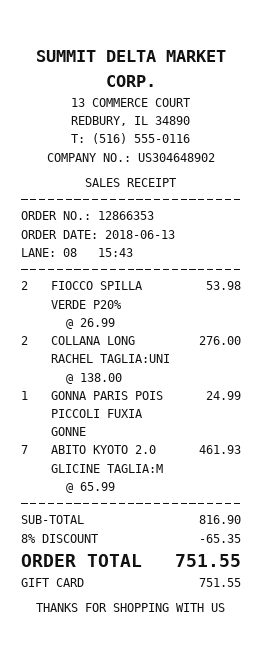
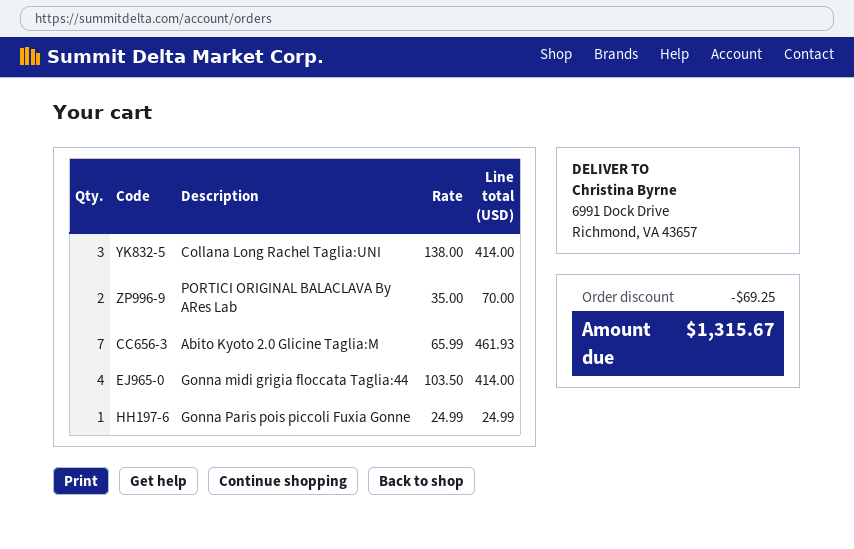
FIOCCO SPILLA VERDE P20%: 2 x 26.99 = 53.98 -> none
COLLANA LONG RACHEL TAGLIA:UNI: 2 x 138.00 = 276.00 -> 3 x 138.00 = 414.00
PORTICI ORIGINAL BALACLAVA By ARes Lab: none -> 2 x 35.00 = 70.00
Gonna midi grigia floccata Taglia:44: none -> 4 x 103.50 = 414.00
discount: 65.35 -> 69.25
total: 751.55 -> 1315.67

